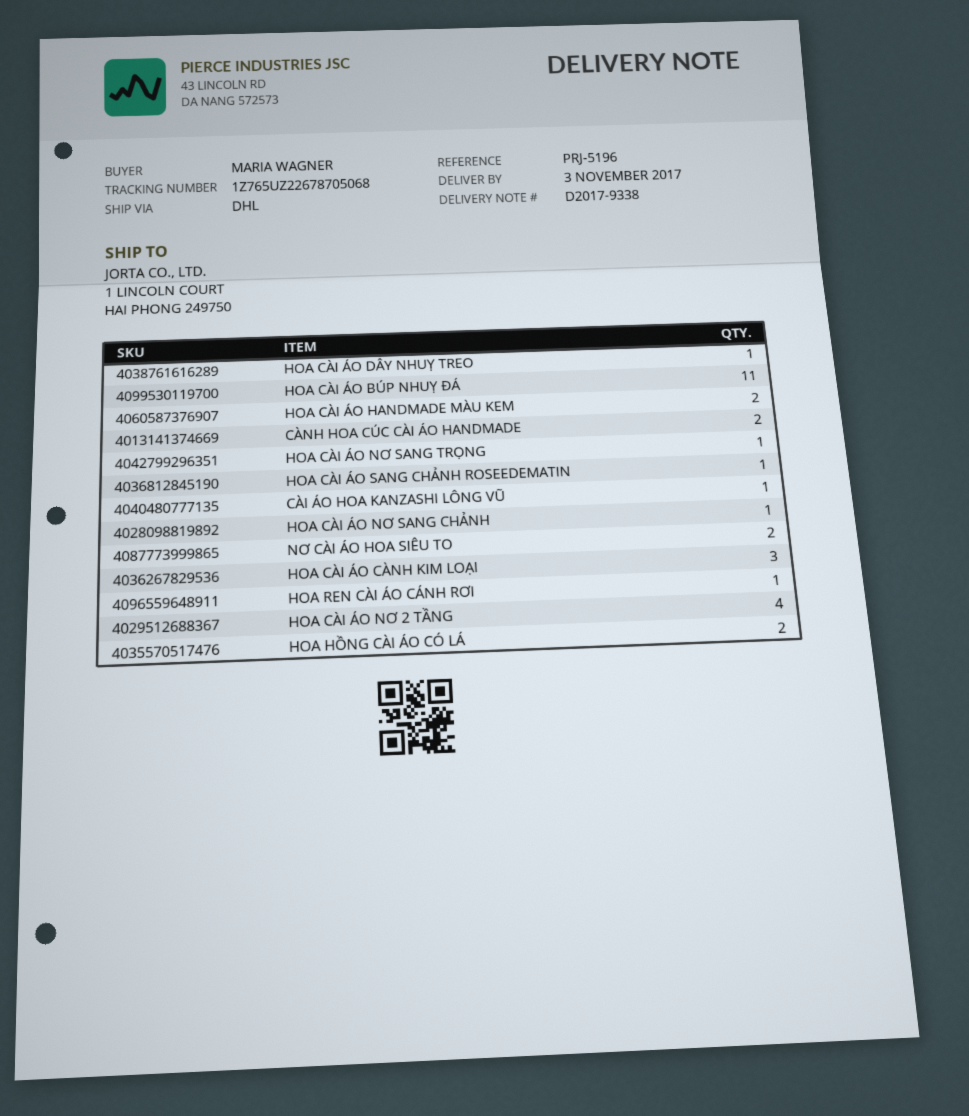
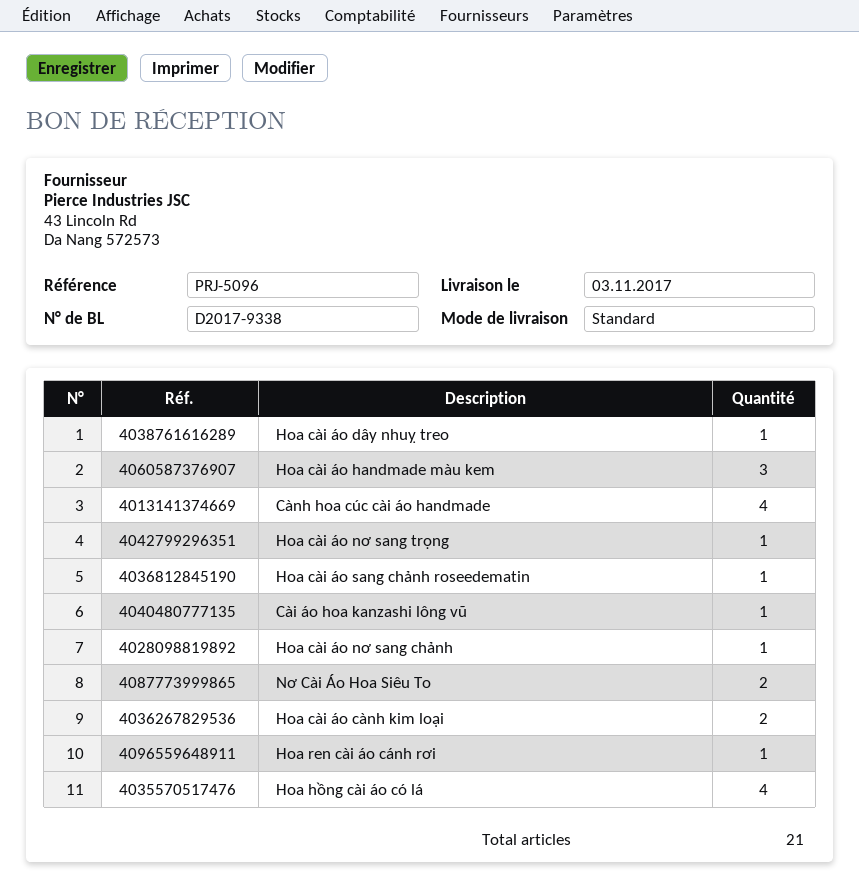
reference: PRJ-5196 -> PRJ-5096
shipping method: DHL -> standard
HOA CÀI ÁO BÚP NHUỴ ĐÁ: 11 -> none
HOA CÀI ÁO HANDMADE MÀU KEM: 2 -> 3
CÀNH HOA CÚC CÀI ÁO HANDMADE: 2 -> 4
HOA CÀI ÁO CÀNH KIM LOẠI: 3 -> 2
HOA CÀI ÁO NƠ 2 TẦNG: 4 -> none
HOA HỒNG CÀI ÁO CÓ LÁ: 2 -> 4

